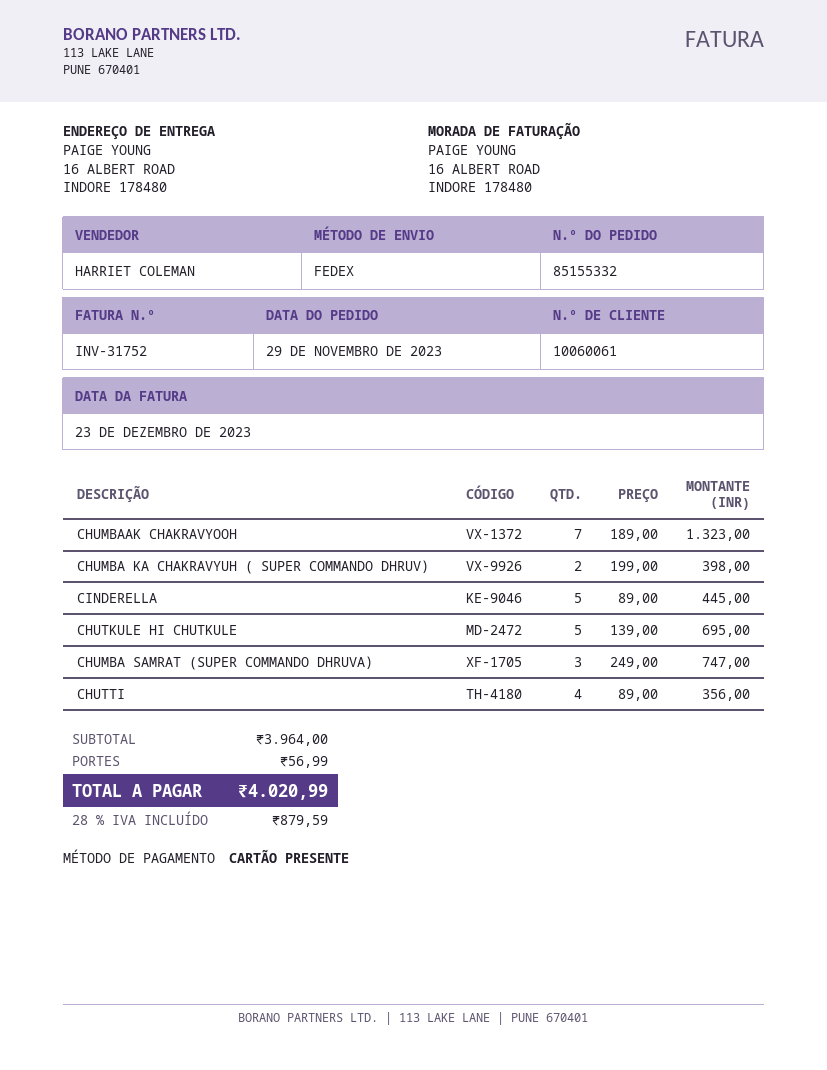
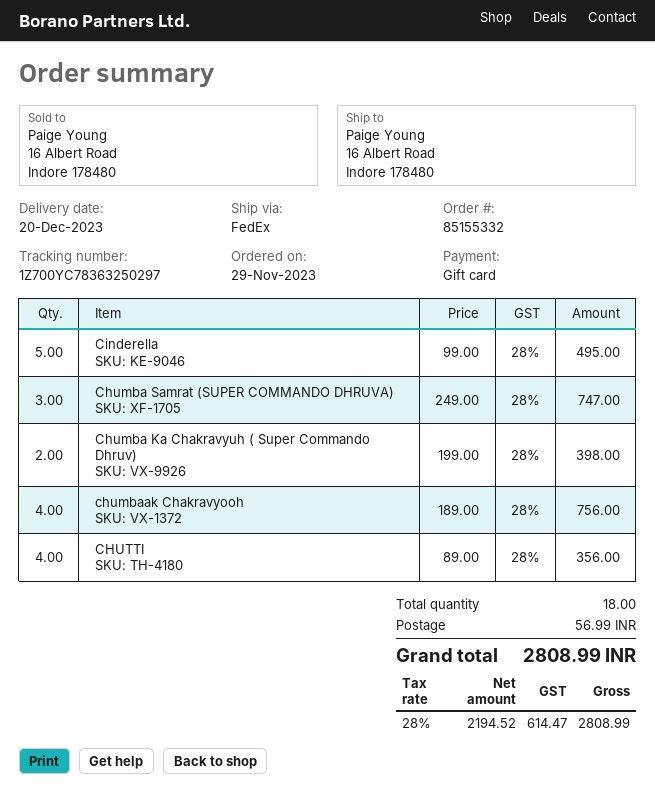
CHUMBAAK CHAKRAVYOOH: 7 x 189.00 = 1323.00 -> 4 x 189.00 = 756.00
CINDERELLA: 5 x 89.00 = 445.00 -> 5 x 99.00 = 495.00
CHUTKULE HI CHUTKULE: 5 x 139.00 = 695.00 -> none
tax: 28% = 879.59 -> 28% = 614.47
total: 4020.99 -> 2808.99

